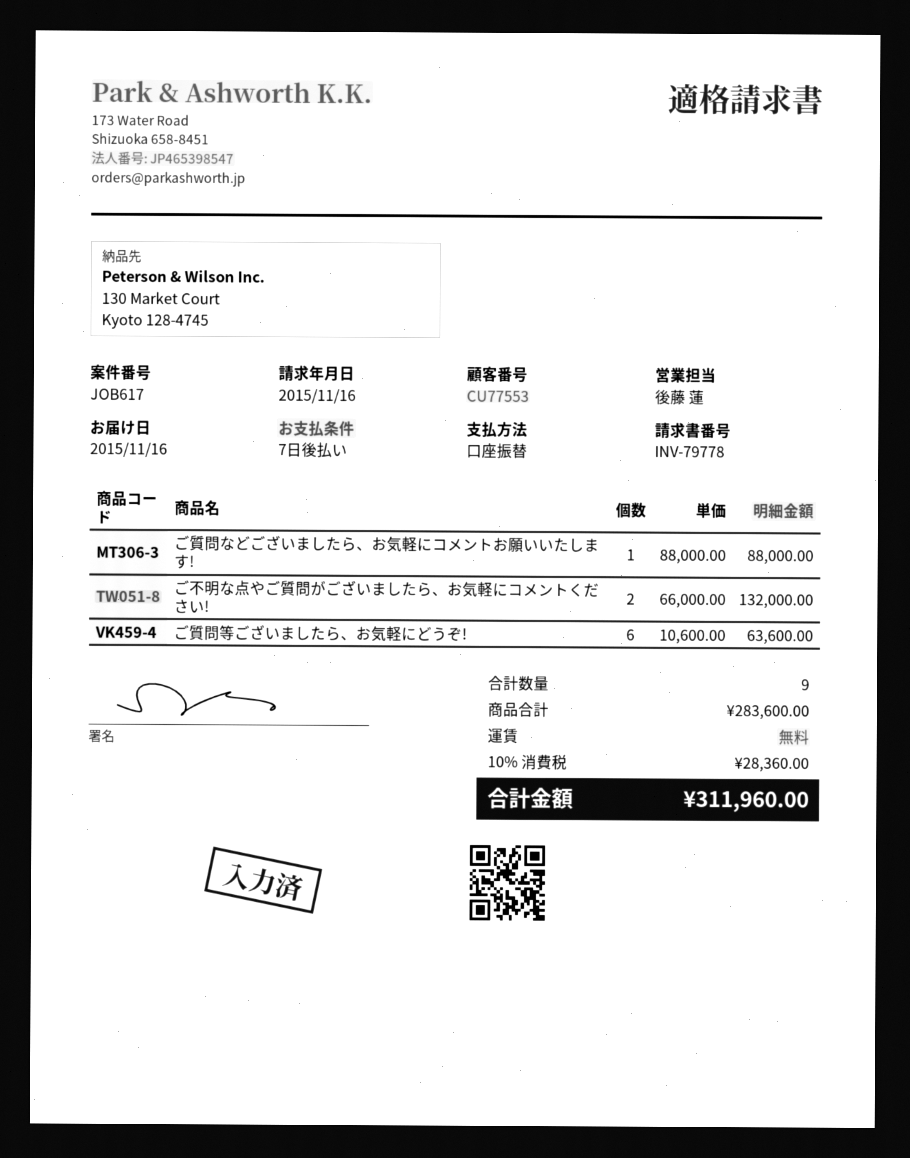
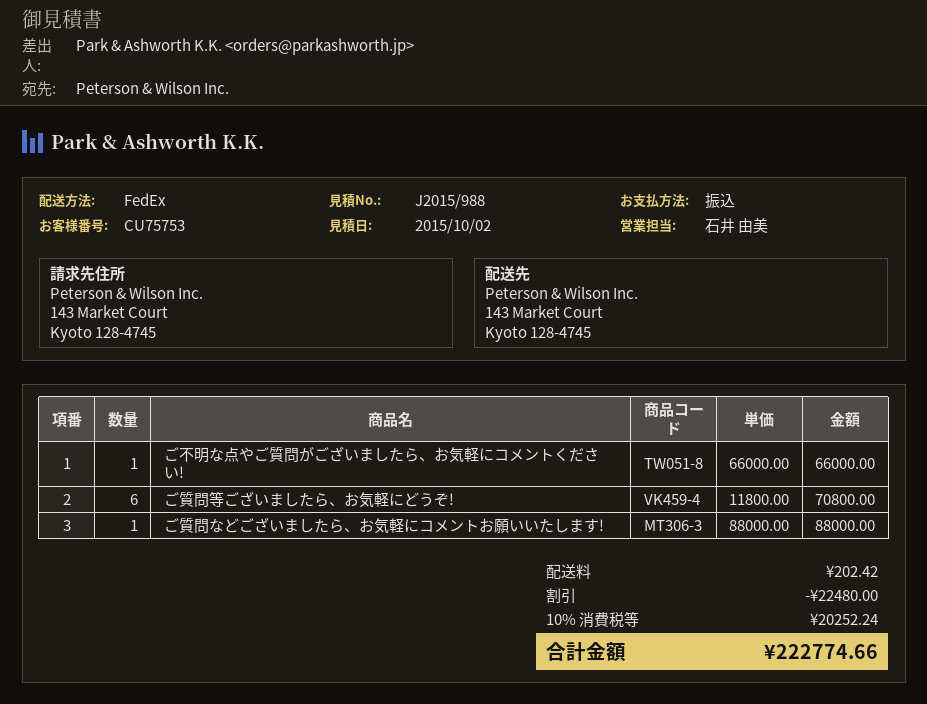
customer number: CU77553 -> CU75753
sales rep: 後藤 蓮 -> 石井 由美
payment method: direct debit -> bank transfer
ship to: 130 Market Court, Kyoto 128-4745 -> 143 Market Court, Kyoto 128-4745
ご不明な点やご質問がございましたら、お気軽にコメントください!: 2 x 66000.00 = 132000.00 -> 1 x 66000.00 = 66000.00
ご質問等ございましたら、お気軽にどうぞ!: 6 x 10600.00 = 63600.00 -> 6 x 11800.00 = 70800.00
discount: none -> 22480.00
shipping: 0.00 -> 202.42
tax: 10% = 28360.00 -> 10% = 20252.24
total: 311960.00 -> 222774.66

